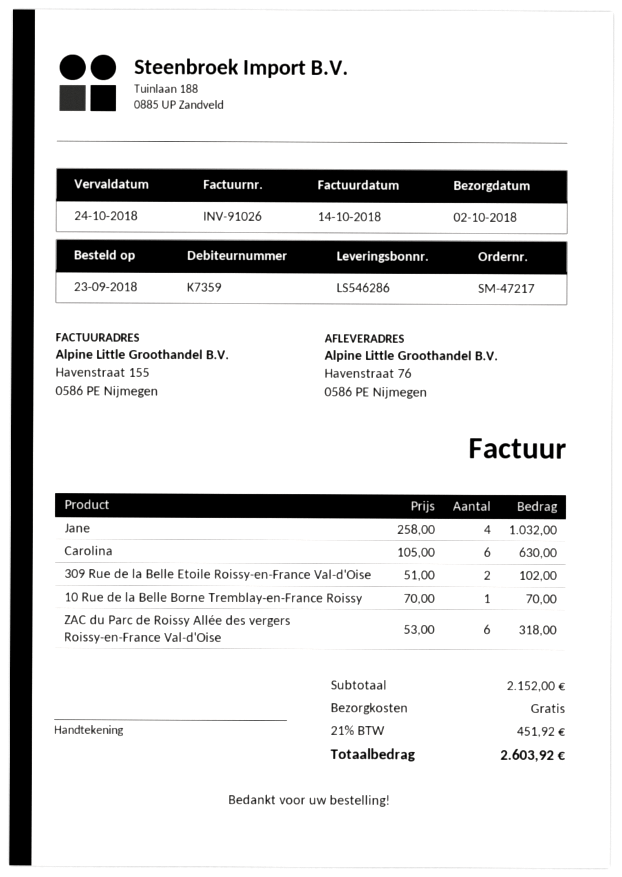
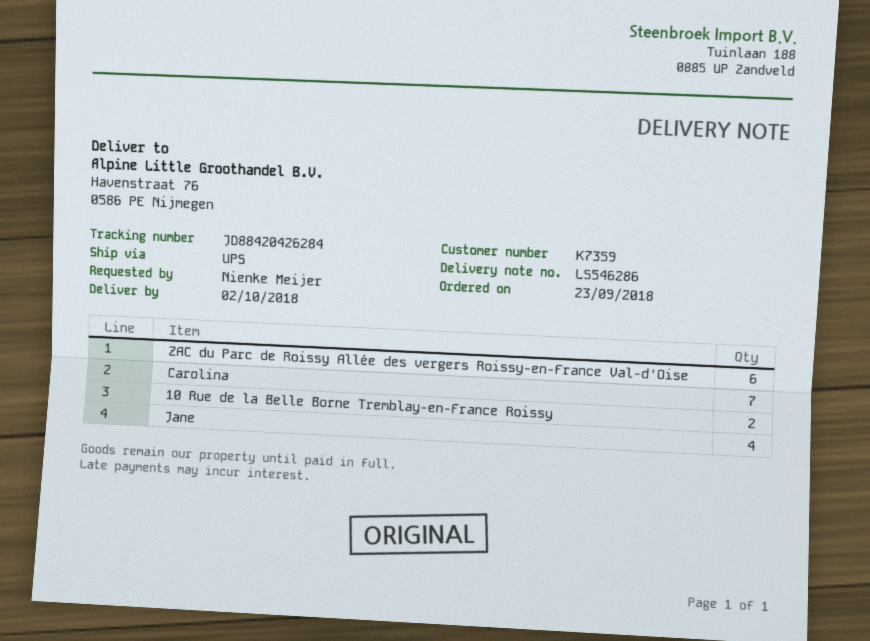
Carolina: 6 -> 7
309 Rue de la Belle Etoile Roissy-en-France Val-d'Oise: 2 -> none
10 Rue de la Belle Borne Tremblay-en-France Roissy: 1 -> 2

